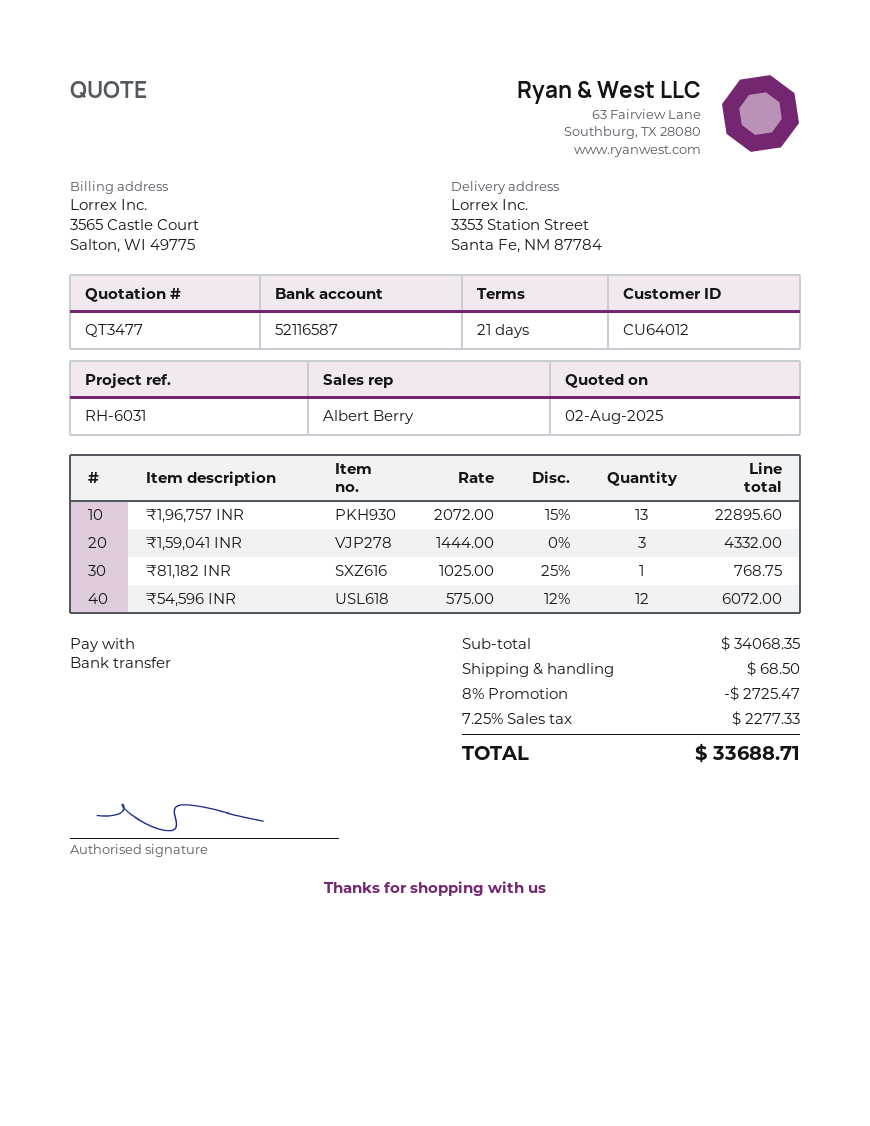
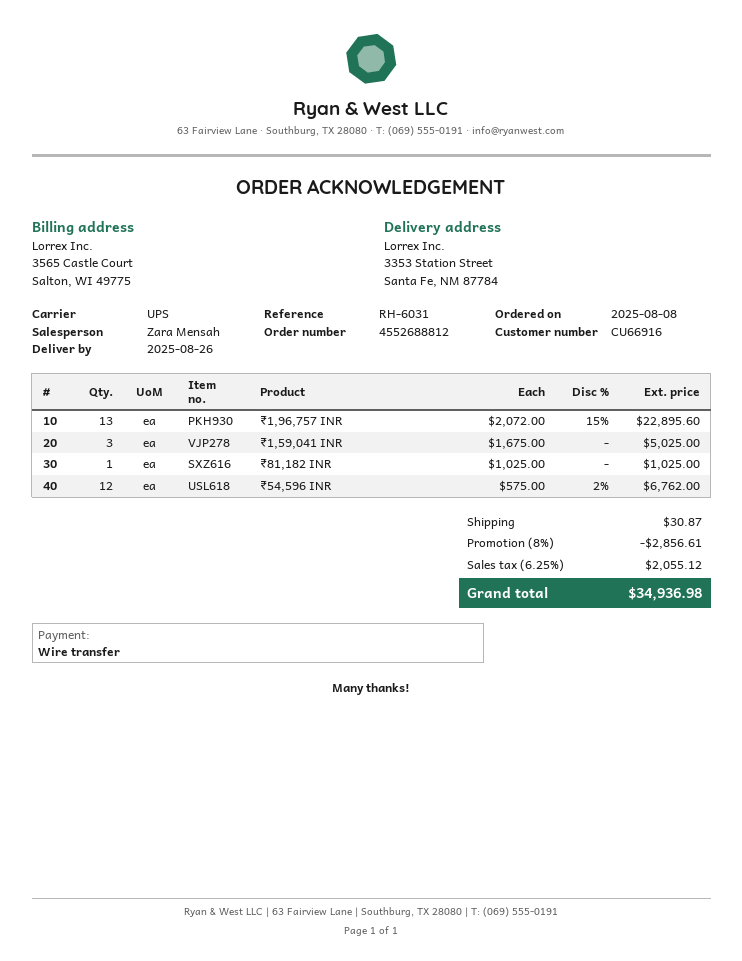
customer number: CU64012 -> CU66916
sales rep: Albert Berry -> Zara Mensah
₹1,59,041 INR: 3 x 1444.00 = 4332.00 -> 3 x 1675.00 = 5025.00
₹81,182 INR: 1 x 1025.00 - 25% = 768.75 -> 1 x 1025.00 = 1025.00
₹54,596 INR: 12 x 575.00 - 12% = 6072.00 -> 12 x 575.00 - 2% = 6762.00
discount: 8% = 2725.47 -> 8% = 2856.61
shipping: 68.50 -> 30.87
tax: 7.25% = 2277.33 -> 6.25% = 2055.12
total: 33688.71 -> 34936.98

